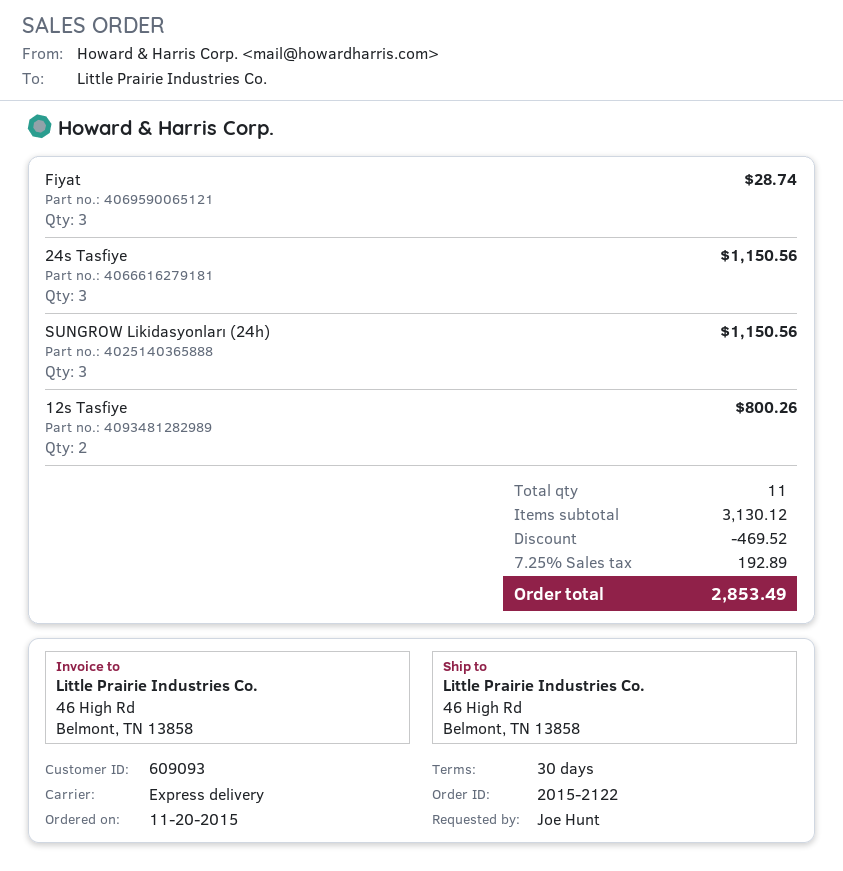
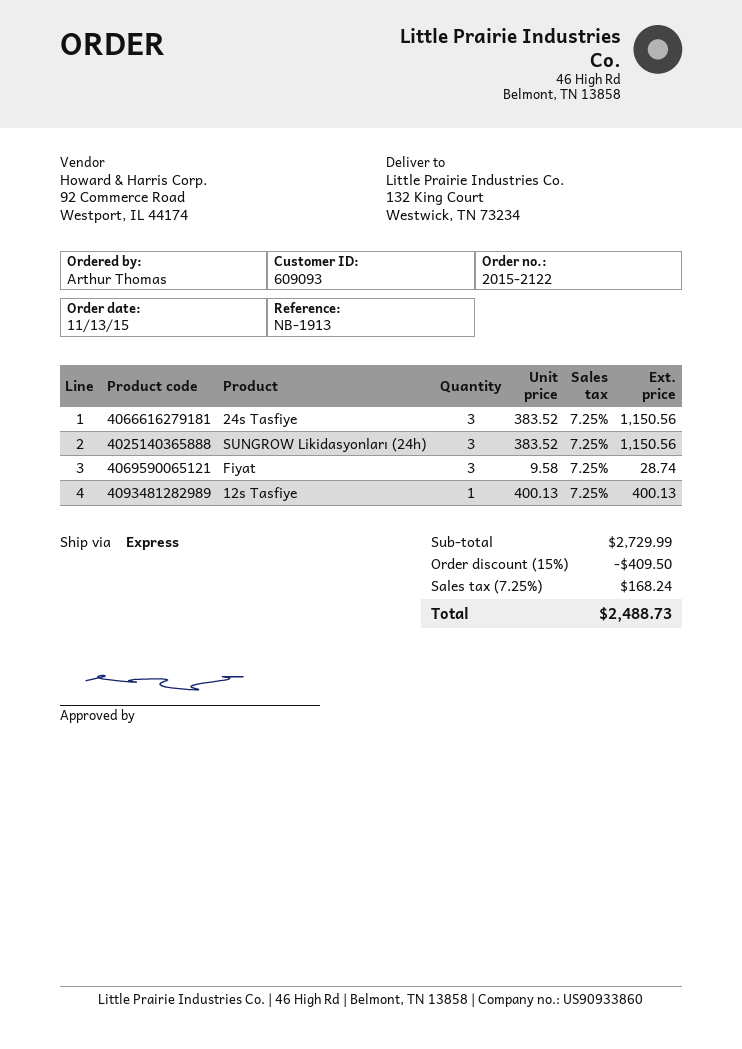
order date: 2015-11-20 -> 2015-11-13
ordered by: Joe Hunt -> Arthur Thomas
ship to: 46 High Rd, Belmont, TN 13858 -> 132 King Court, Westwick, TN 73234
12s Tasfiye: 2 for 800.26 -> 1 for 400.13
subtotal: 3130.12 -> 2729.99
discount: 469.52 -> 409.50
tax: 7.25% = 192.89 -> 7.25% = 168.24
total: 2853.49 -> 2488.73

